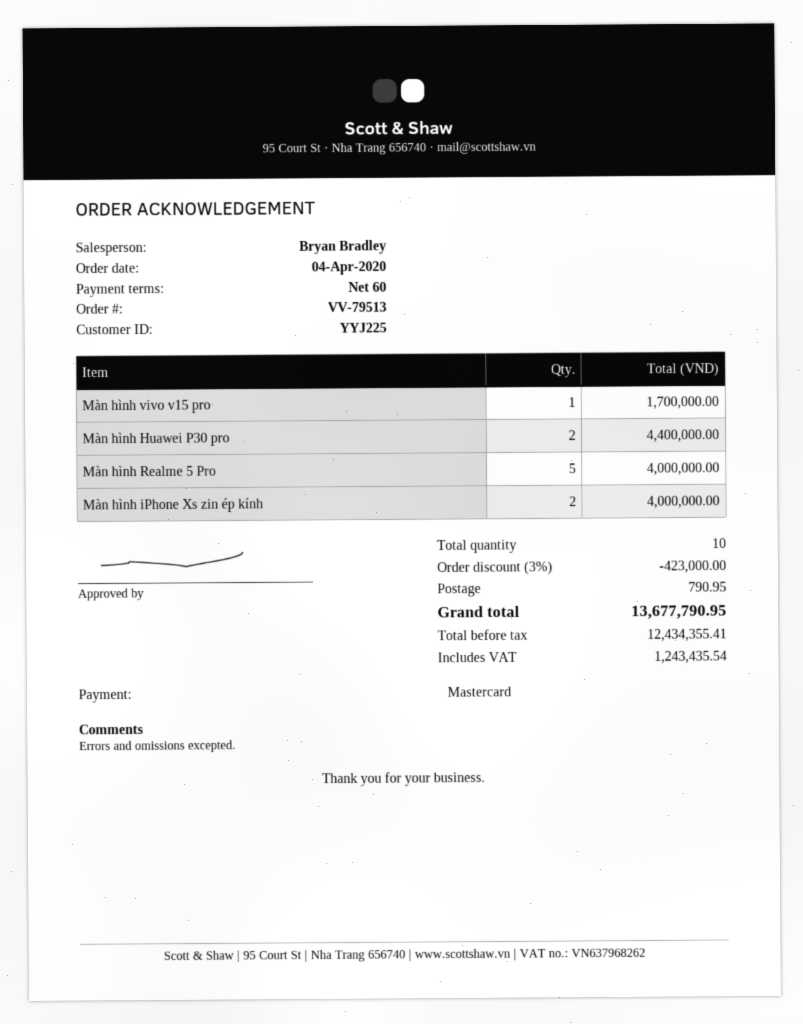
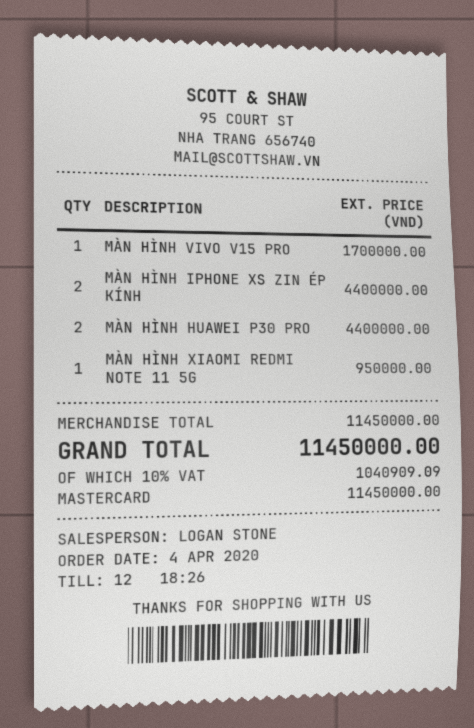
sales rep: Bryan Bradley -> LOGAN STONE
Màn hình Realme 5 Pro: 5 for 4000000.00 -> none
Màn hình iPhone Xs zin ép kính: 2 for 4000000.00 -> 2 for 4400000.00
MÀN HÌNH XIAOMI REDMI NOTE 11 5G: none -> 1 for 950000.00
discount: 3% = 423000.00 -> none
shipping: 790.95 -> none
tax: 1243435.54 -> 1040909.09
total: 13677790.95 -> 11450000.00

